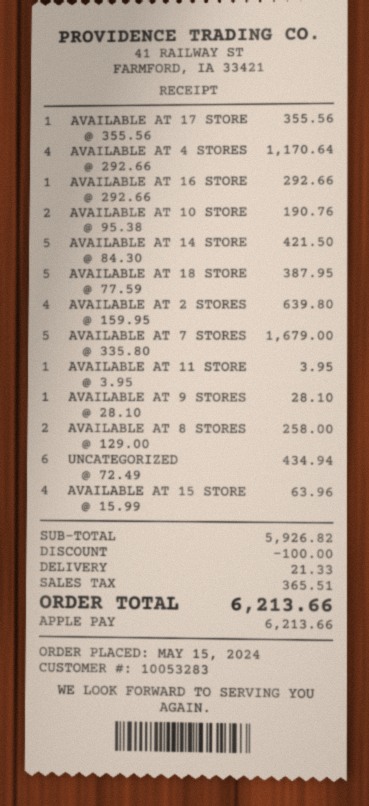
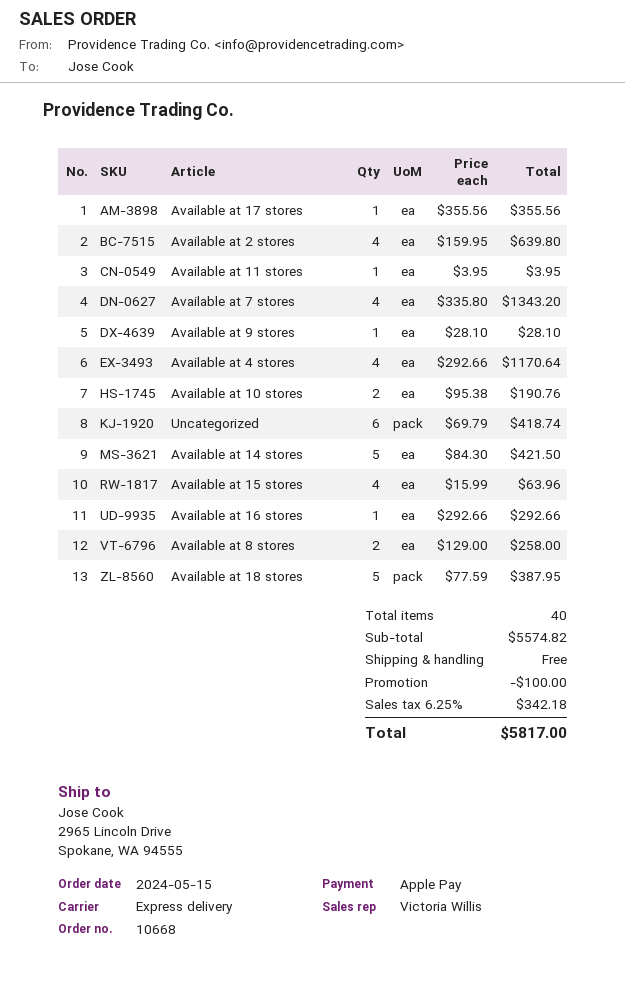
AVAILABLE AT 7 STORES: 5 x 335.80 = 1679.00 -> 4 x 335.80 = 1343.20
UNCATEGORIZED: 6 x 72.49 = 434.94 -> 6 x 69.79 = 418.74
subtotal: 5926.82 -> 5574.82
shipping: 21.33 -> 0.00
tax: 365.51 -> 342.18
total: 6213.66 -> 5817.00

